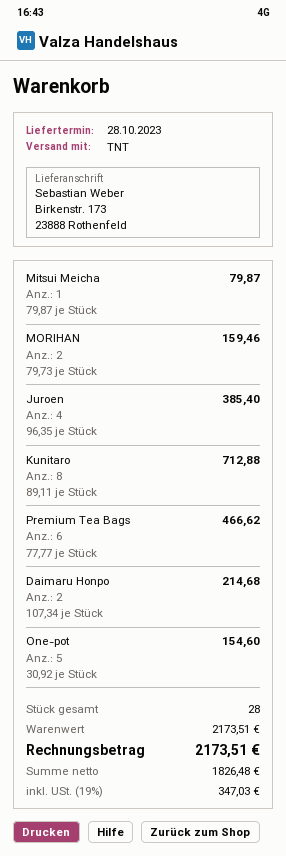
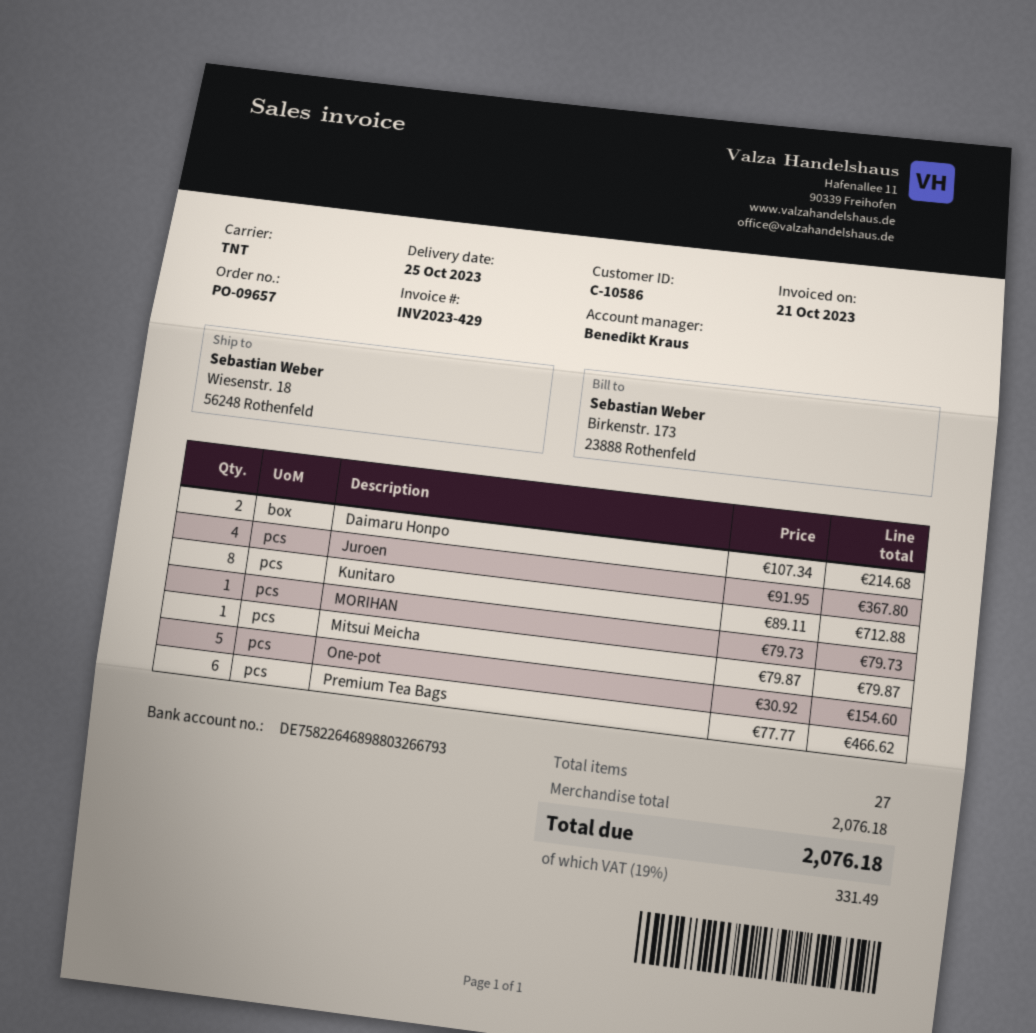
delivery date: 2023-10-28 -> 2023-10-25
ship to: Birkenstr. 173, 23888 Rothenfeld -> Wiesenstr. 18, 56248 Rothenfeld
MORIHAN: 2 x 79.73 = 159.46 -> 1 x 79.73 = 79.73
Juroen: 4 x 96.35 = 385.40 -> 4 x 91.95 = 367.80
total quantity: 28 -> 27
subtotal: 2173.51 -> 2076.18
tax: 19% = 347.03 -> 19% = 331.49
total: 2173.51 -> 2076.18

